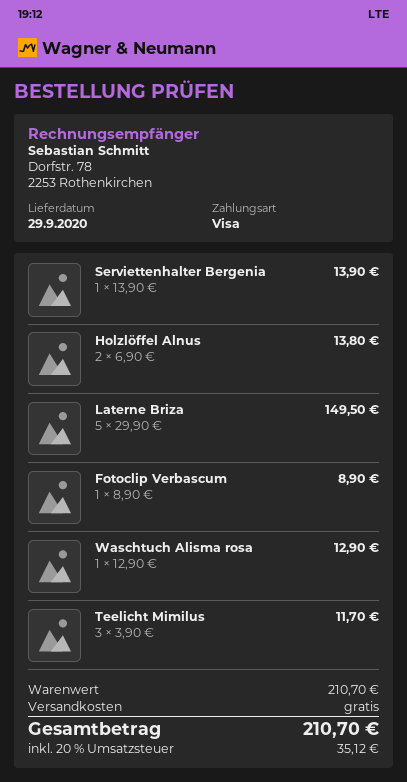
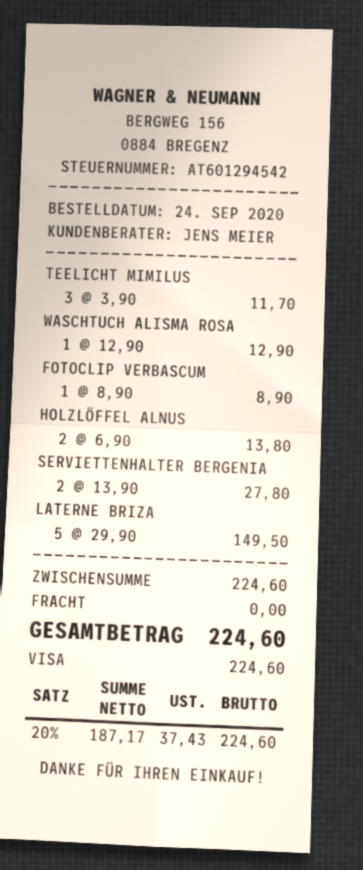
Serviettenhalter Bergenia: 1 x 13.90 = 13.90 -> 2 x 13.90 = 27.80
subtotal: 210.70 -> 224.60
tax: 20% = 35.12 -> 20% = 37.43
total: 210.70 -> 224.60

